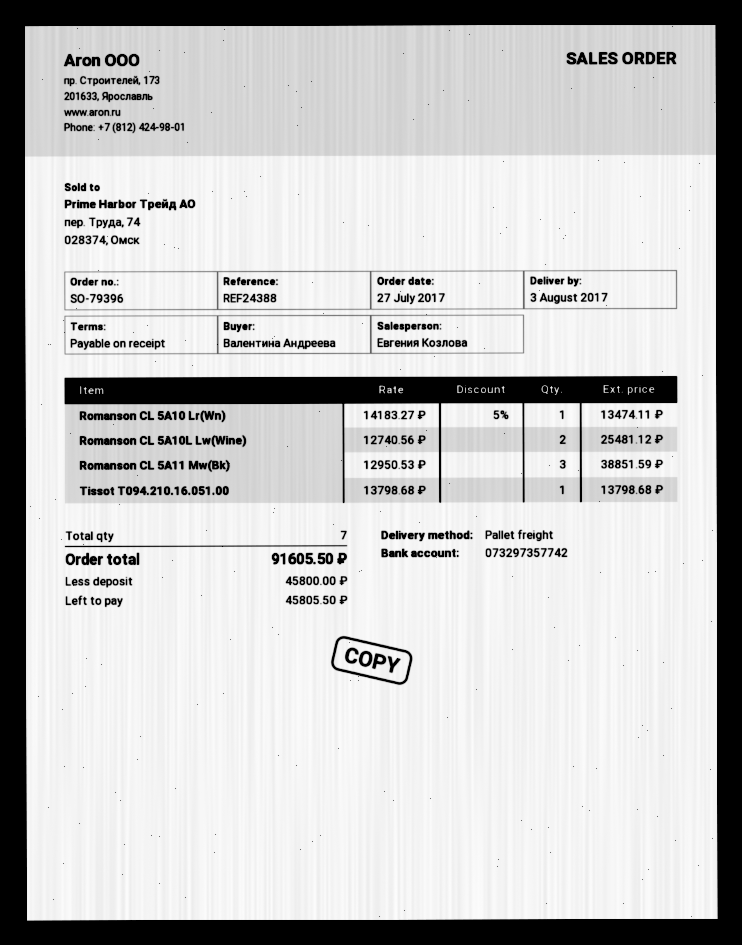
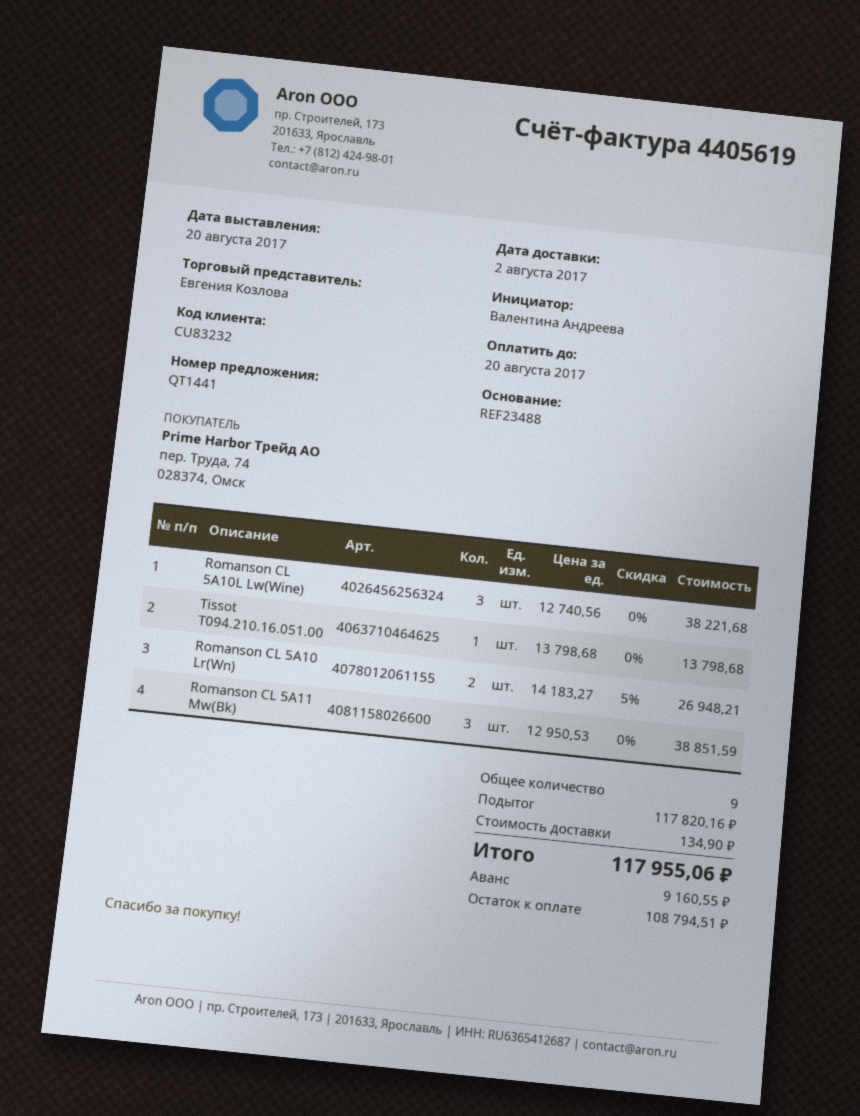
delivery date: 2017-08-03 -> 2017-08-02
reference: REF24388 -> REF23488
Romanson CL 5A10 Lr(Wn): 1 x 14183.27 - 5% = 13474.11 -> 2 x 14183.27 - 5% = 26948.21
Romanson CL 5A10L Lw(Wine): 2 x 12740.56 = 25481.12 -> 3 x 12740.56 = 38221.68
total quantity: 7 -> 9
shipping: none -> 134.90
total: 91605.50 -> 117955.06
deposit: 45800.00 -> 9160.55
balance: 45805.50 -> 108794.51

